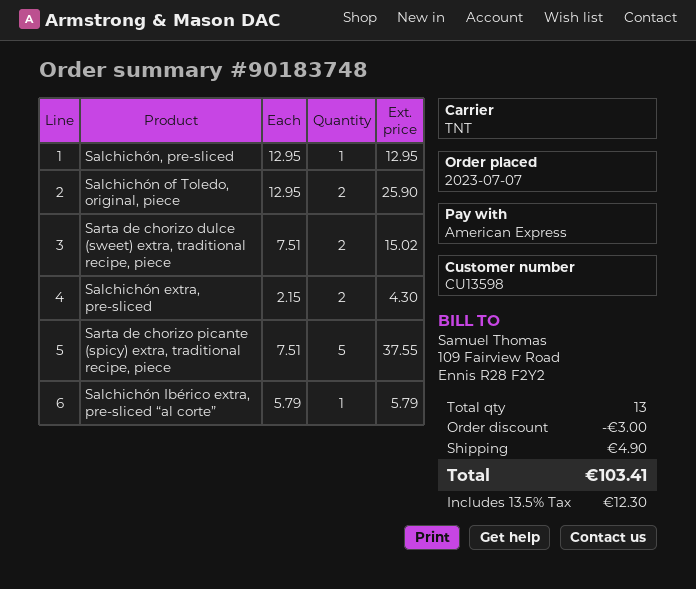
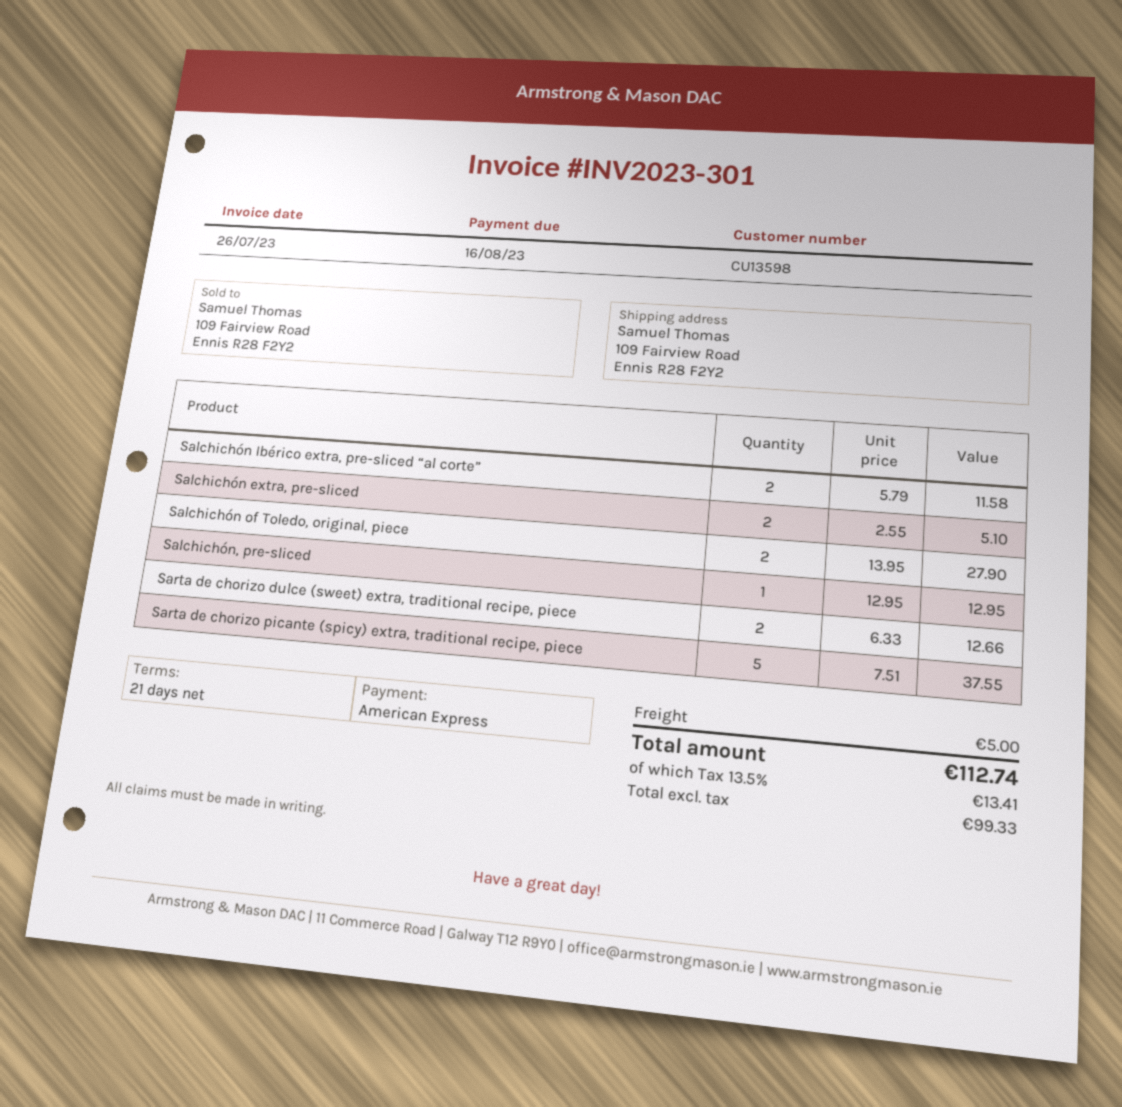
Salchichón of Toledo, original, piece: 2 x 12.95 = 25.90 -> 2 x 13.95 = 27.90
Sarta de chorizo dulce (sweet) extra, traditional recipe, piece: 2 x 7.51 = 15.02 -> 2 x 6.33 = 12.66
Salchichón extra, pre-sliced: 2 x 2.15 = 4.30 -> 2 x 2.55 = 5.10
Salchichón Ibérico extra, pre-sliced “al corte”: 1 x 5.79 = 5.79 -> 2 x 5.79 = 11.58
discount: 3.00 -> none
shipping: 4.90 -> 5.00
tax: 13.5% = 12.30 -> 13.5% = 13.41
total: 103.41 -> 112.74

